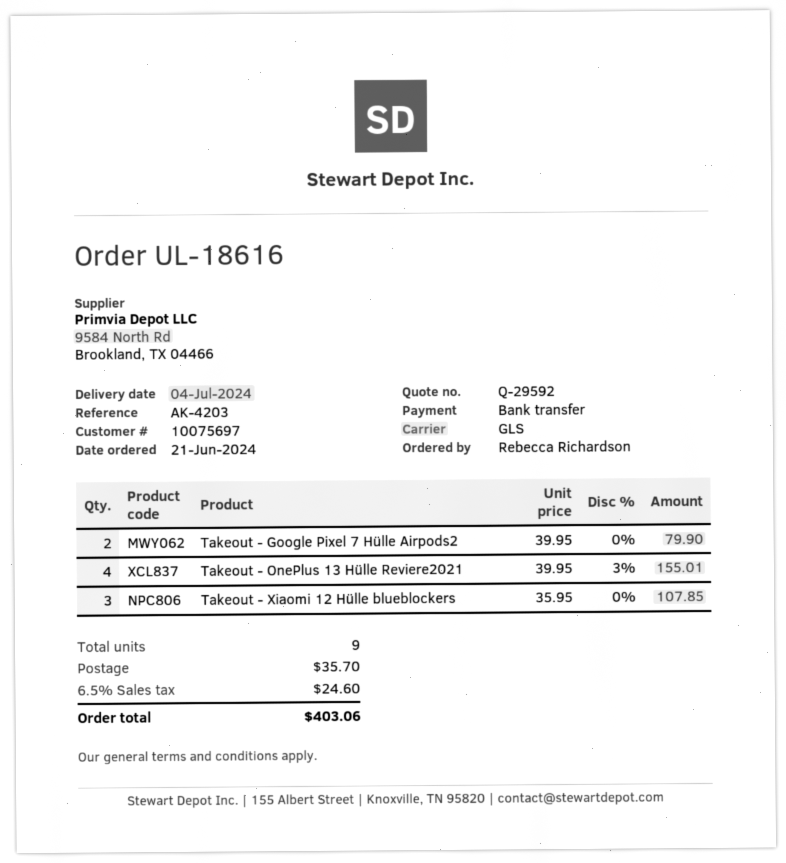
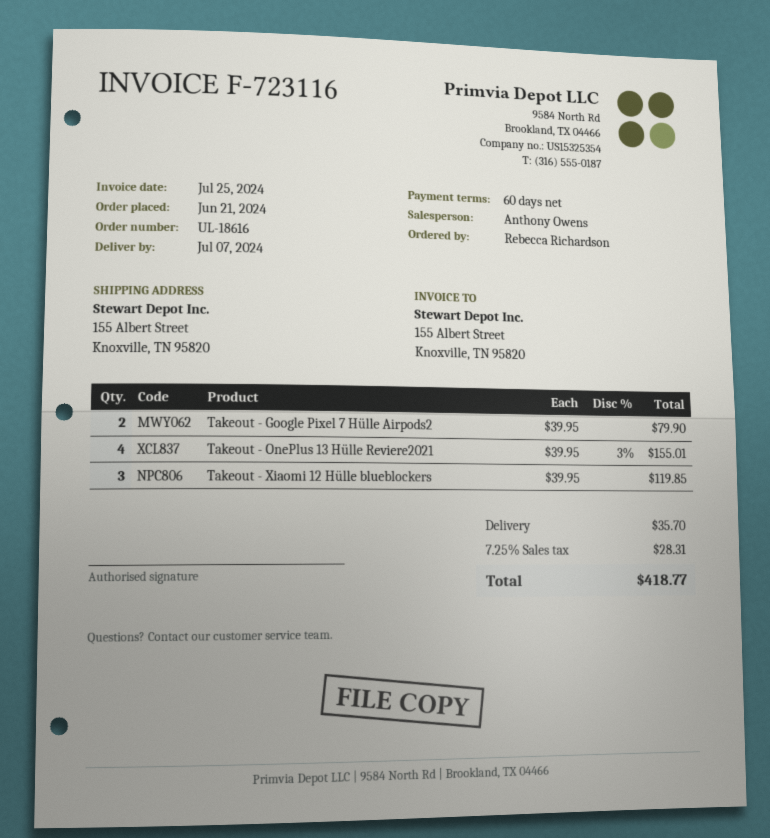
delivery date: 2024-07-04 -> 2024-07-07
Takeout - Xiaomi 12 Hülle blueblockers: 3 x 35.95 = 107.85 -> 3 x 39.95 = 119.85
tax: 6.5% = 24.60 -> 7.25% = 28.31
total: 403.06 -> 418.77

